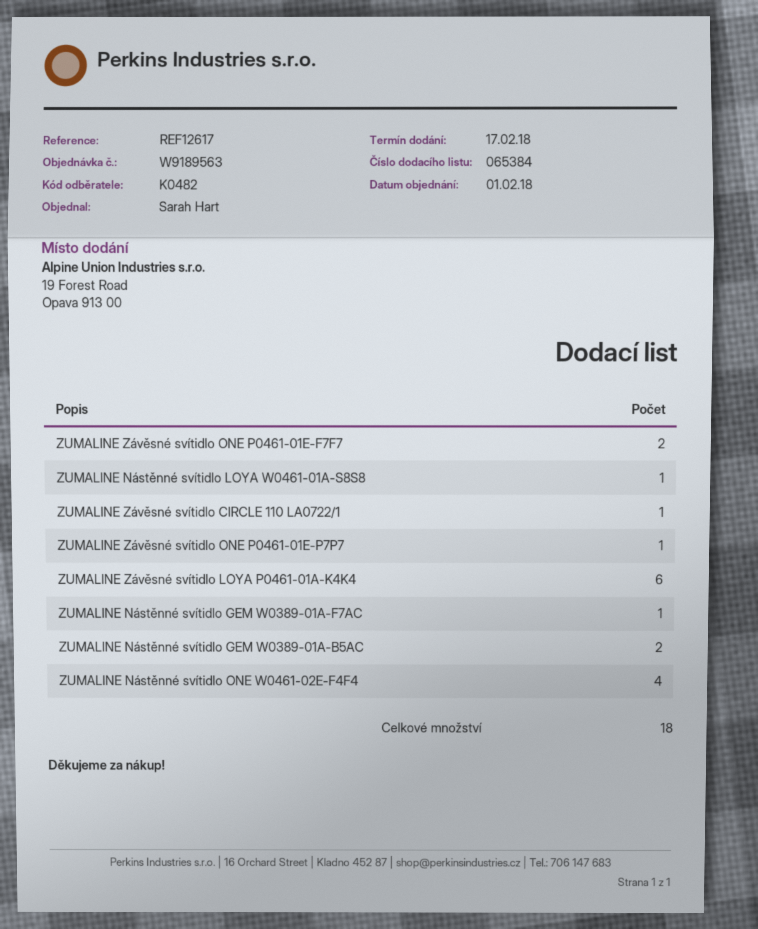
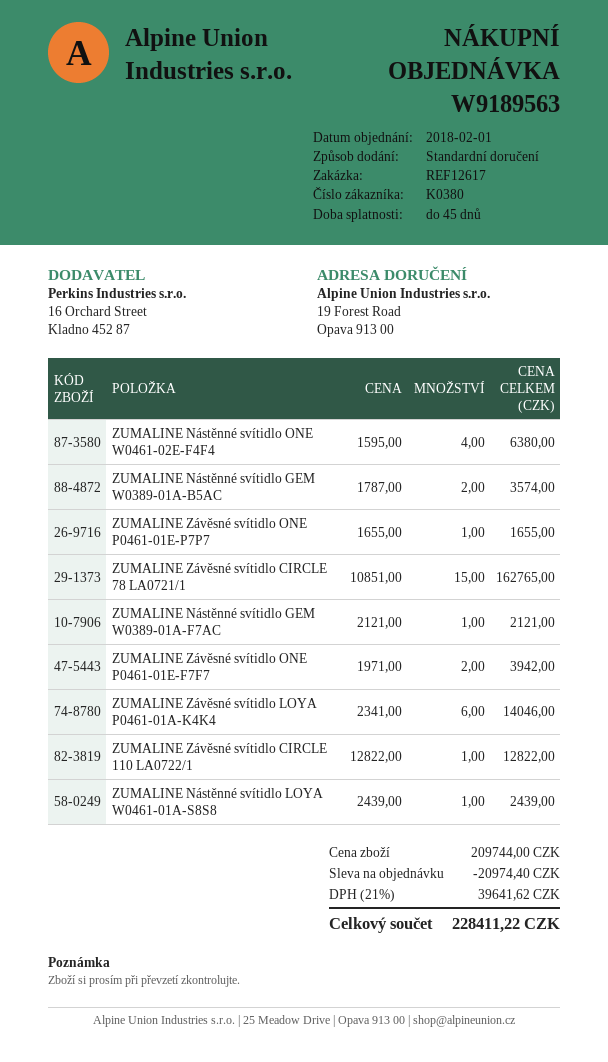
customer number: K0482 -> K0380
ZUMALINE Závěsné svítidlo CIRCLE 78 LA0721/1: none -> 15

